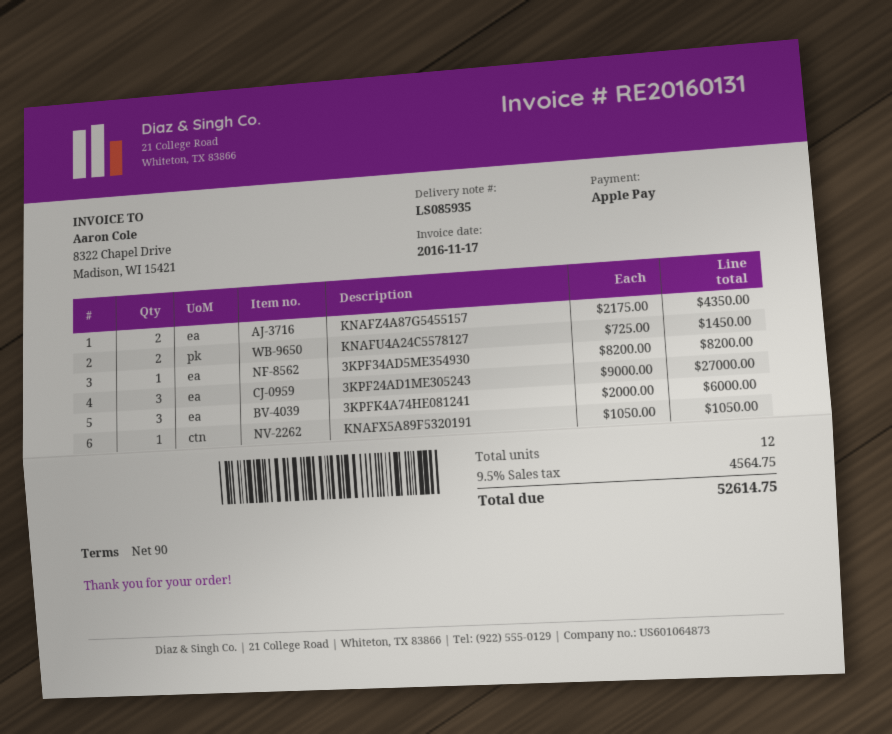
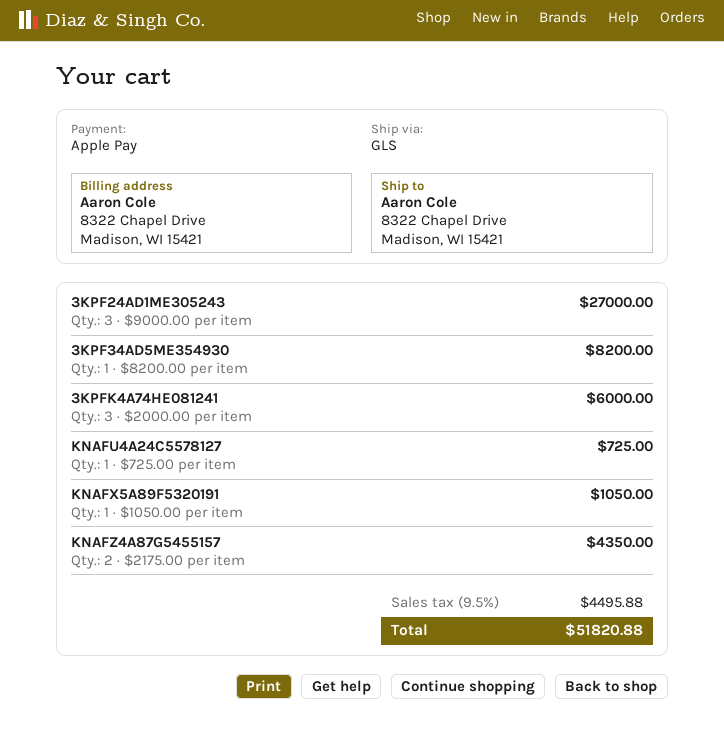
KNAFU4A24C5578127: 2 x 725.00 = 1450.00 -> 1 x 725.00 = 725.00
tax: 9.5% = 4564.75 -> 9.5% = 4495.88
total: 52614.75 -> 51820.88

